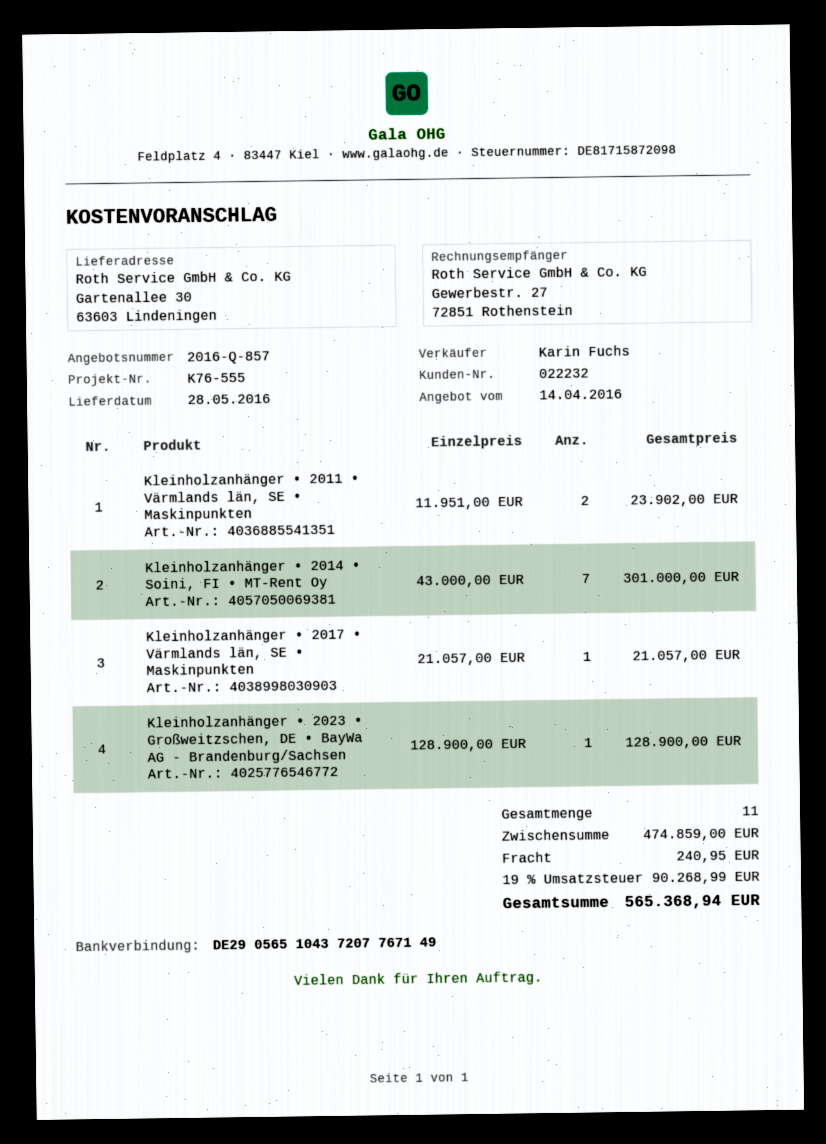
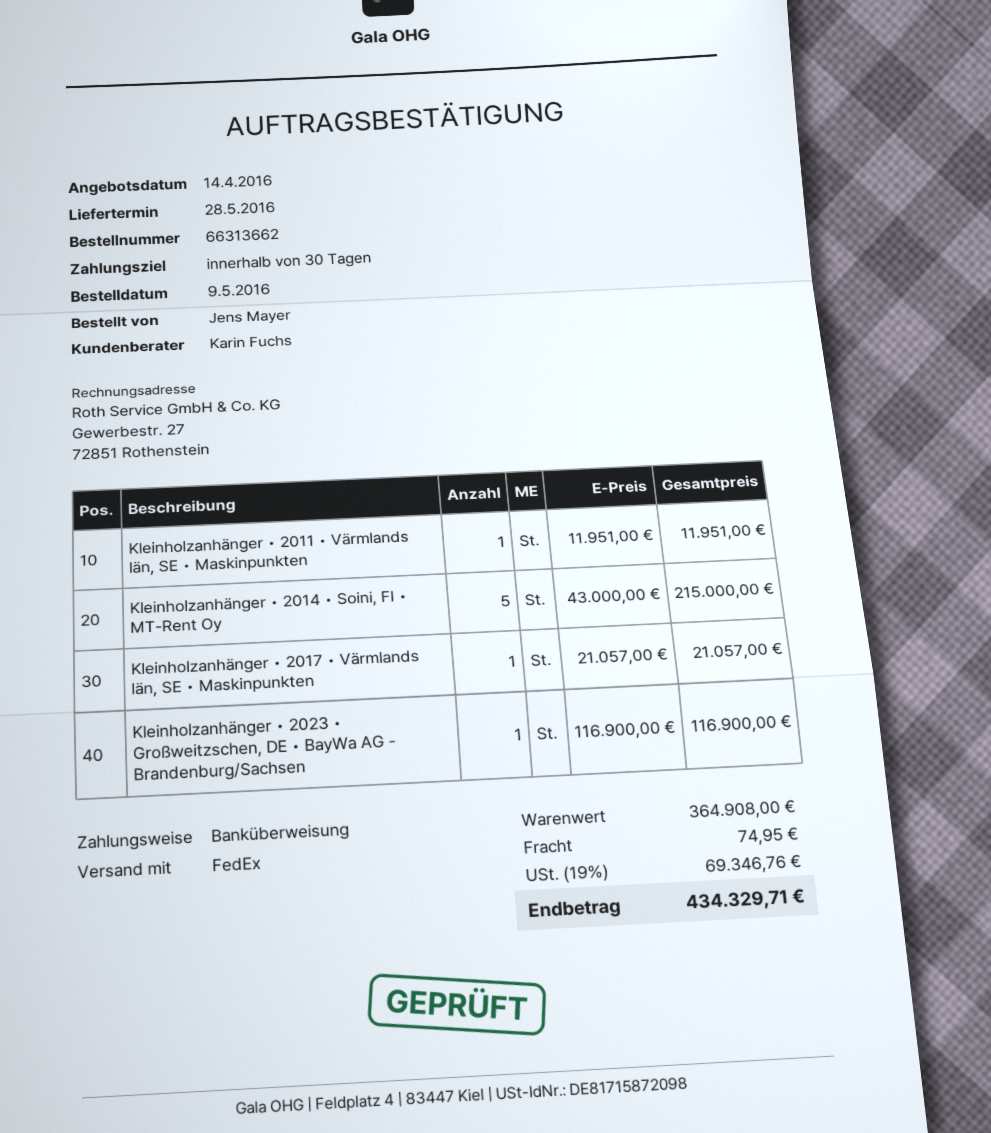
Kleinholzanhänger • 2011 • Värmlands län, SE • Maskinpunkten: 2 x 11951.00 = 23902.00 -> 1 x 11951.00 = 11951.00
Kleinholzanhänger • 2014 • Soini, FI • MT-Rent Oy: 7 x 43000.00 = 301000.00 -> 5 x 43000.00 = 215000.00
Kleinholzanhänger • 2023 • Großweitzschen, DE • BayWa AG - Brandenburg/Sachsen: 1 x 128900.00 = 128900.00 -> 1 x 116900.00 = 116900.00
subtotal: 474859.00 -> 364908.00
shipping: 240.95 -> 74.95
tax: 19% = 90268.99 -> 19% = 69346.76
total: 565368.94 -> 434329.71

